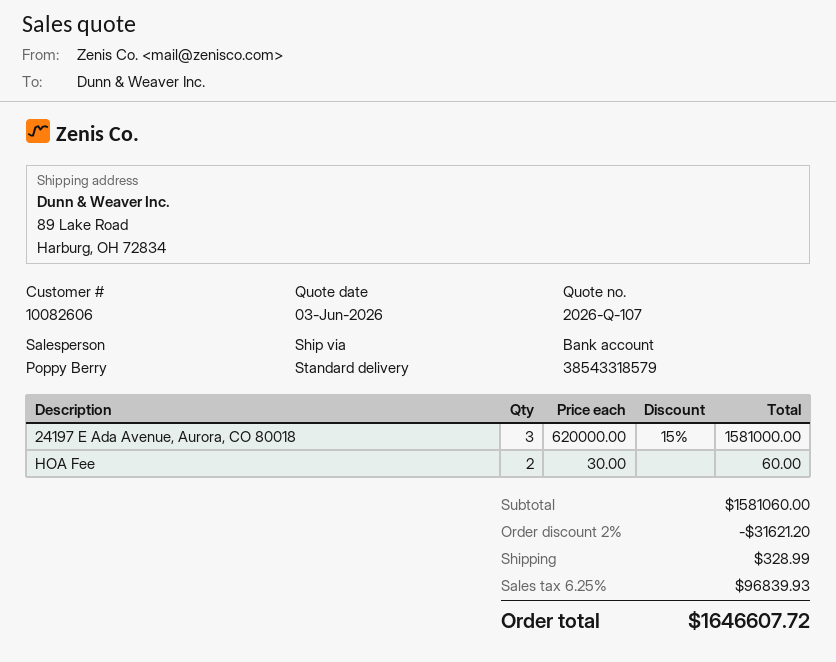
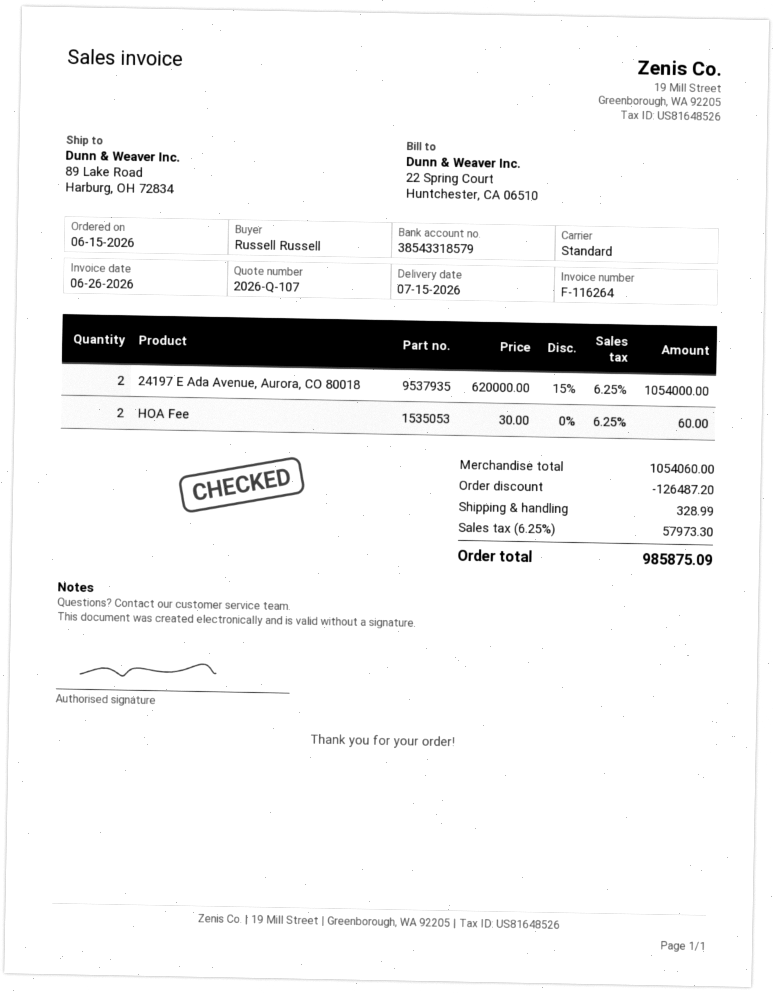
24197 E Ada Avenue, Aurora, CO 80018: 3 x 620000.00 - 15% = 1581000.00 -> 2 x 620000.00 - 15% = 1054000.00
subtotal: 1581060.00 -> 1054060.00
discount: 31621.20 -> 126487.20
tax: 6.25% = 96839.93 -> 6.25% = 57973.30
total: 1646607.72 -> 985875.09

